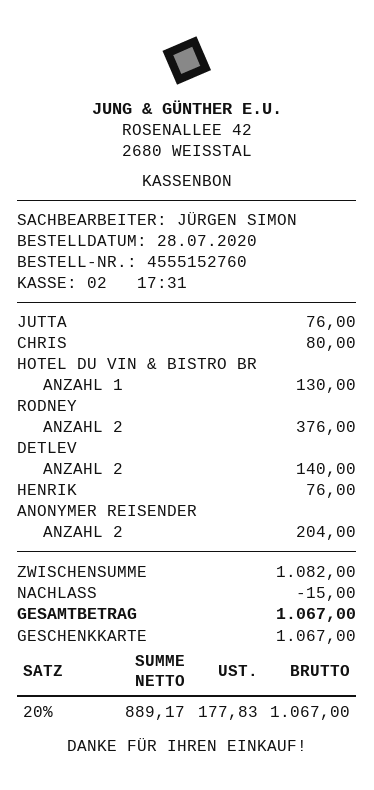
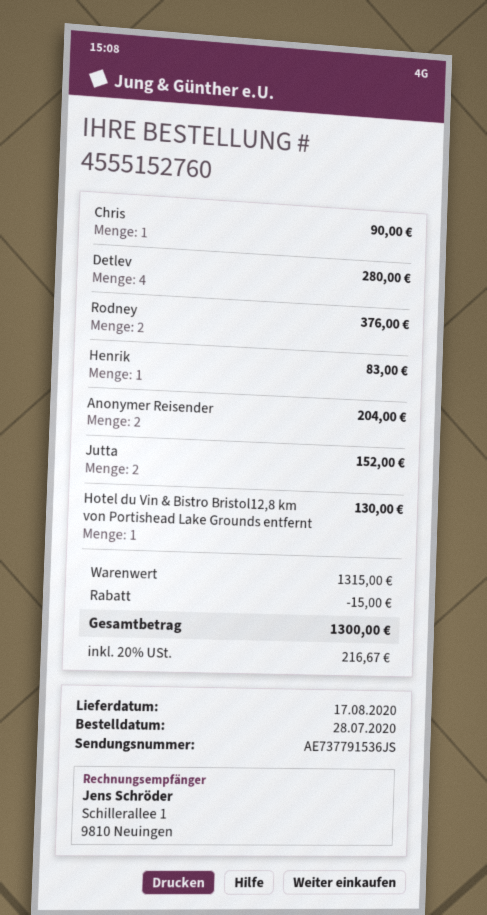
JUTTA: 1 for 76.00 -> 2 for 152.00
CHRIS: 1 for 80.00 -> 1 for 90.00
DETLEV: 2 for 140.00 -> 4 for 280.00
HENRIK: 1 for 76.00 -> 1 for 83.00
subtotal: 1082.00 -> 1315.00
tax: 20% = 177.83 -> 20% = 216.67
total: 1067.00 -> 1300.00

